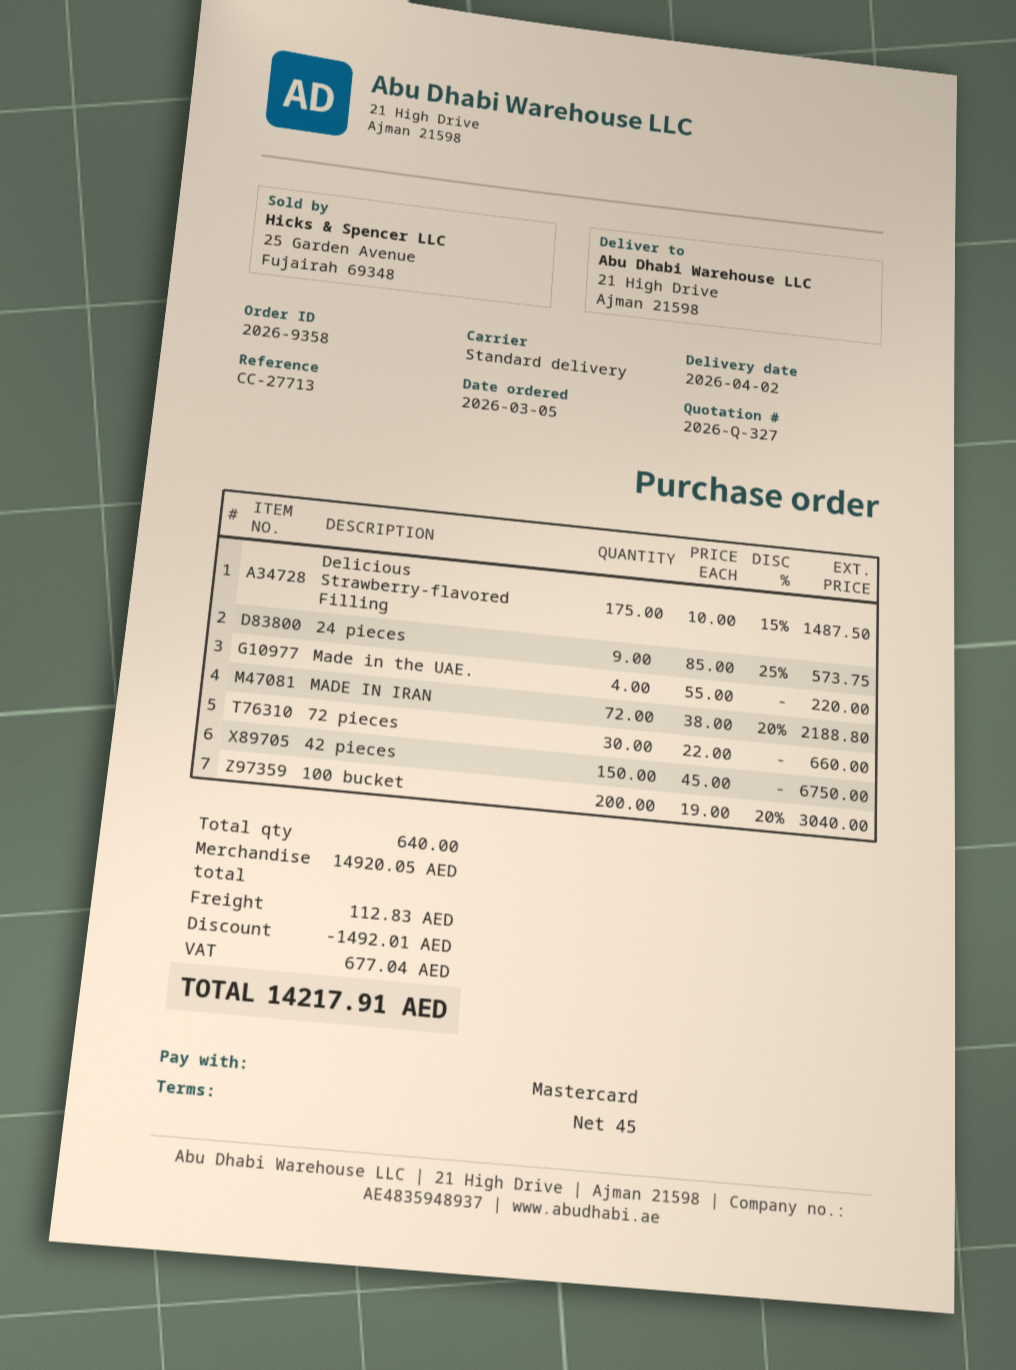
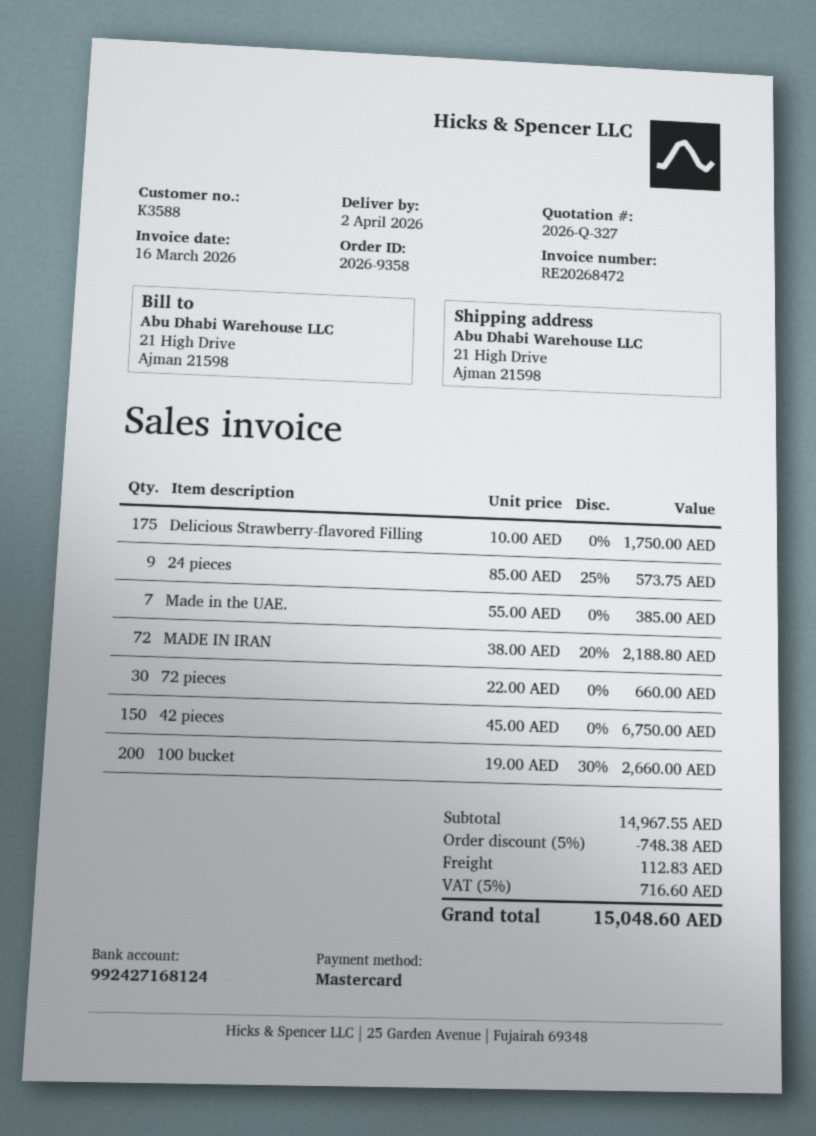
Delicious Strawberry-flavored Filling: 175 x 10.00 - 15% = 1487.50 -> 175 x 10.00 = 1750.00
Made in the UAE.: 4 x 55.00 = 220.00 -> 7 x 55.00 = 385.00
100 bucket: 200 x 19.00 - 20% = 3040.00 -> 200 x 19.00 - 30% = 2660.00
subtotal: 14920.05 -> 14967.55
discount: 1492.01 -> 748.38
tax: 677.04 -> 716.60
total: 14217.91 -> 15048.60

